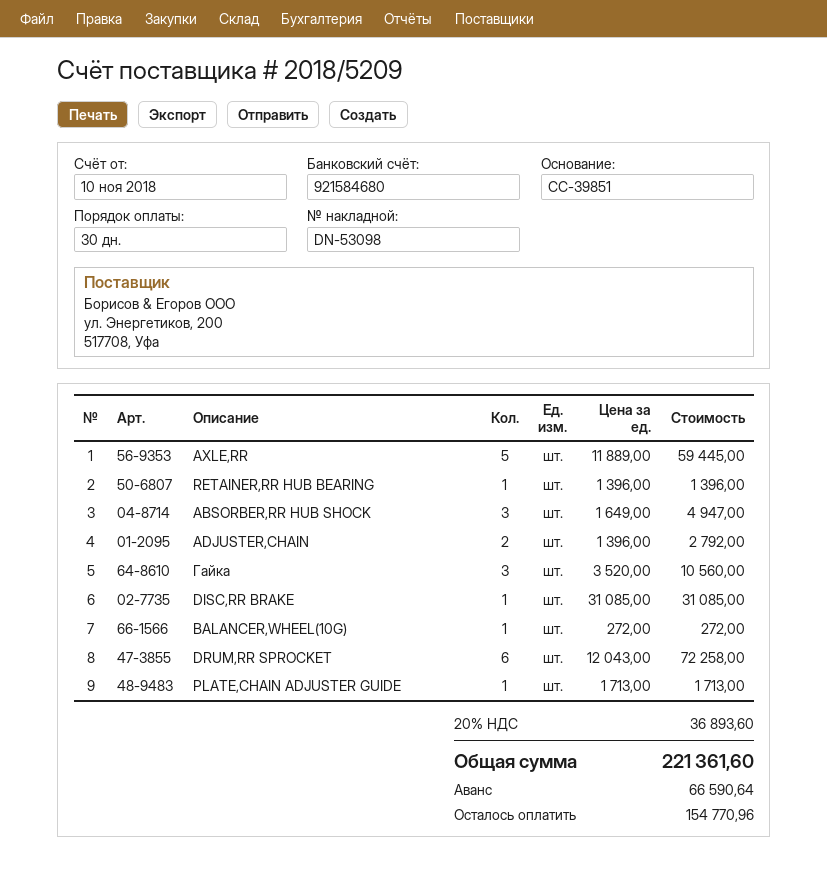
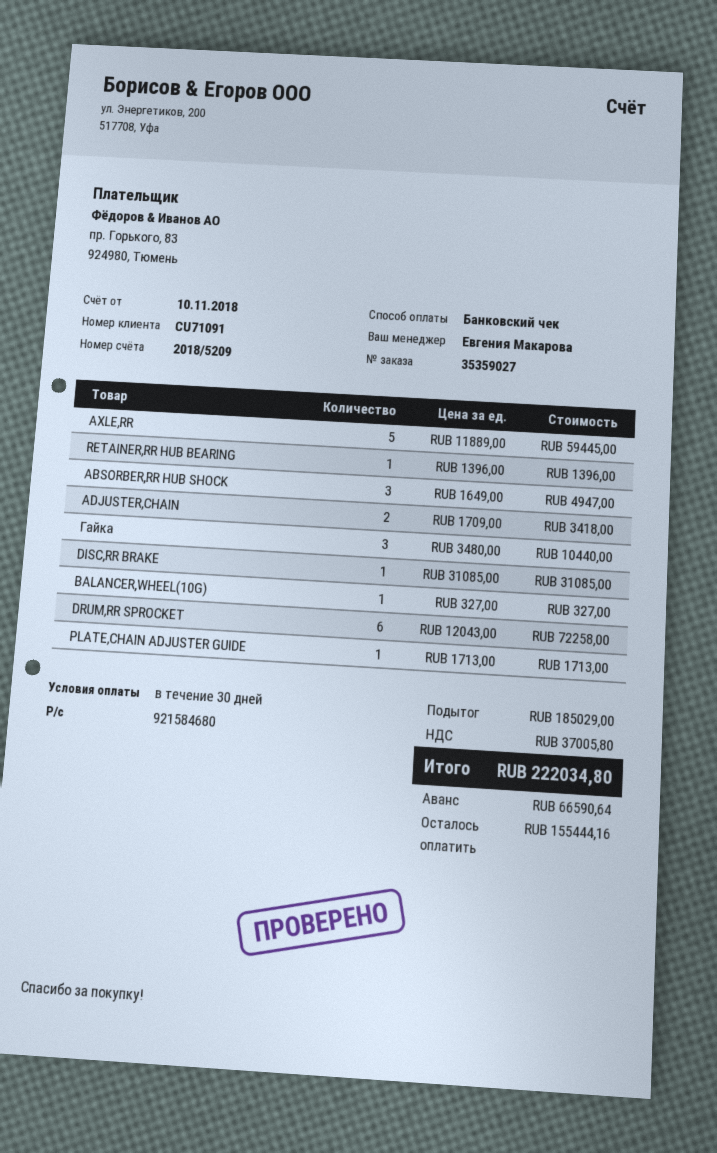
ADJUSTER,CHAIN: 2 x 1396.00 = 2792.00 -> 2 x 1709.00 = 3418.00
Гайка: 3 x 3520.00 = 10560.00 -> 3 x 3480.00 = 10440.00
BALANCER,WHEEL(10G): 1 x 272.00 = 272.00 -> 1 x 327.00 = 327.00
tax: 36893.60 -> 37005.80
total: 221361.60 -> 222034.80
balance: 154770.96 -> 155444.16

